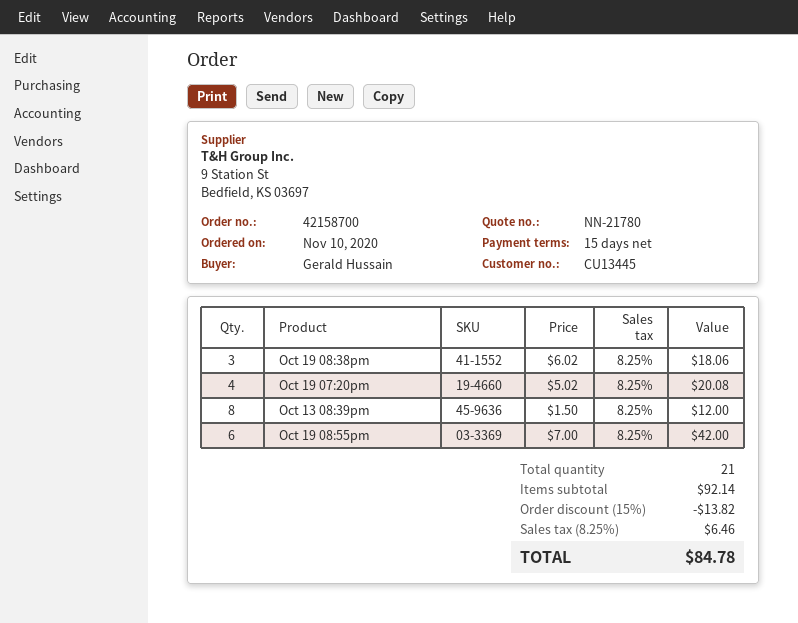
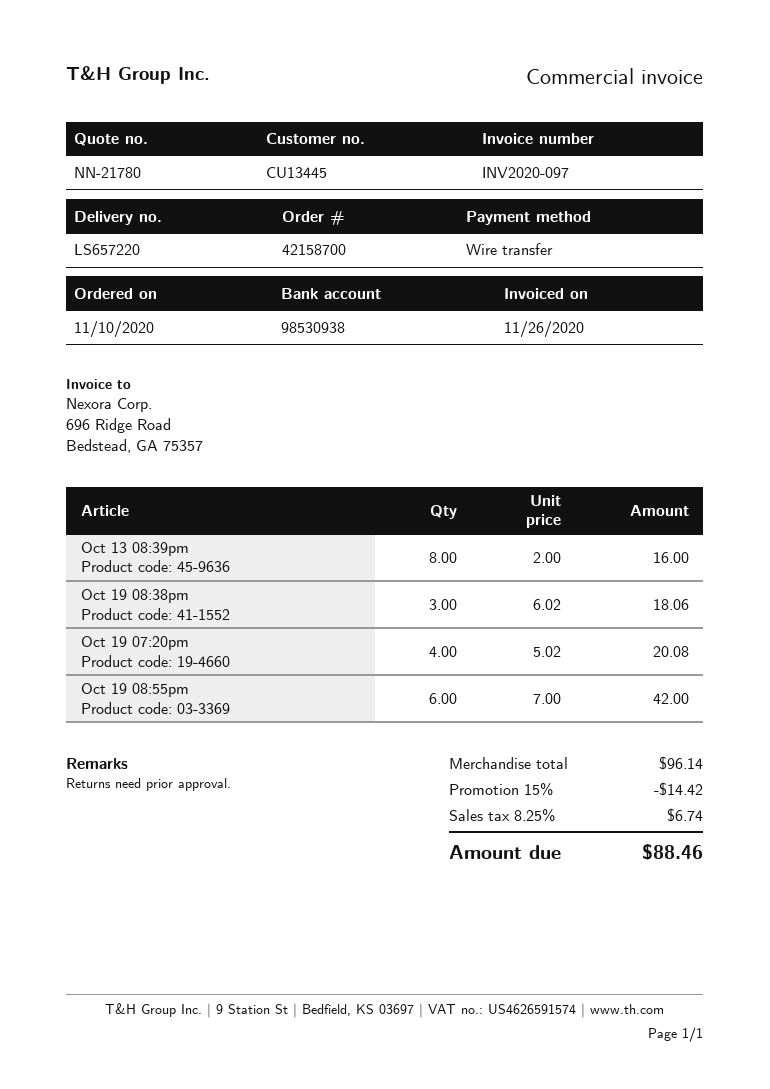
Oct 13 08:39pm: 8 x 1.50 = 12.00 -> 8 x 2.00 = 16.00
subtotal: 92.14 -> 96.14
discount: 15% = 13.82 -> 15% = 14.42
tax: 8.25% = 6.46 -> 8.25% = 6.74
total: 84.78 -> 88.46

